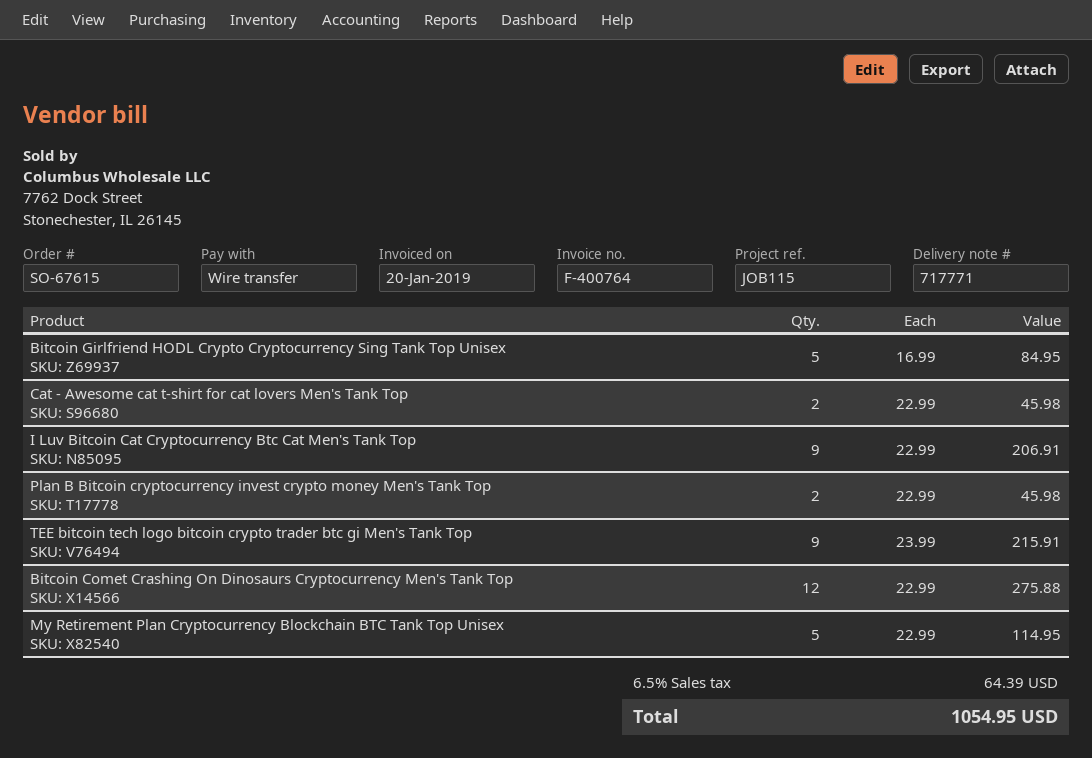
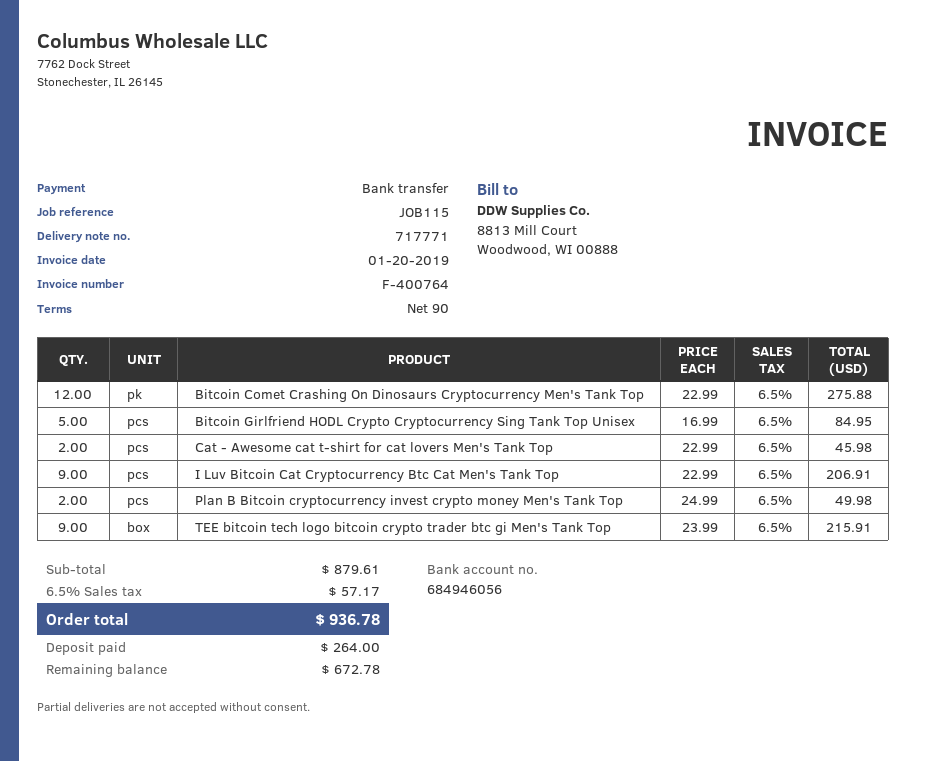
Plan B Bitcoin cryptocurrency invest crypto money Men's Tank Top: 2 x 22.99 = 45.98 -> 2 x 24.99 = 49.98
My Retirement Plan Cryptocurrency Blockchain BTC Tank Top Unisex: 5 x 22.99 = 114.95 -> none
tax: 6.5% = 64.39 -> 6.5% = 57.17
total: 1054.95 -> 936.78

